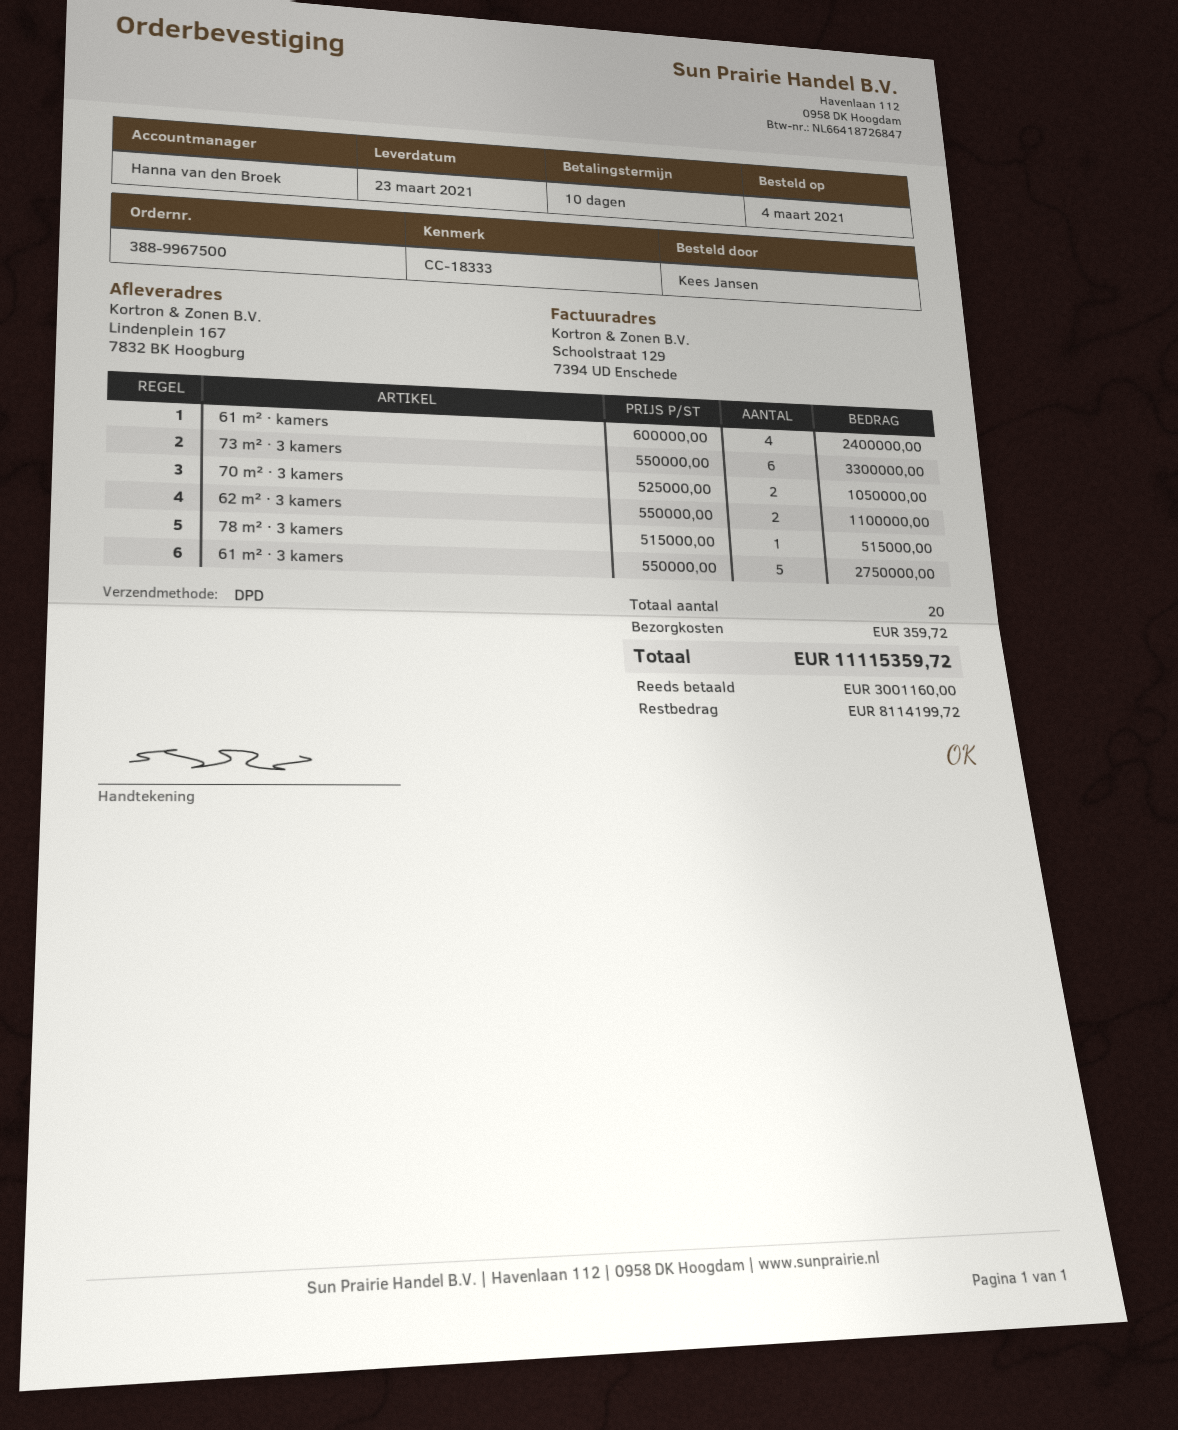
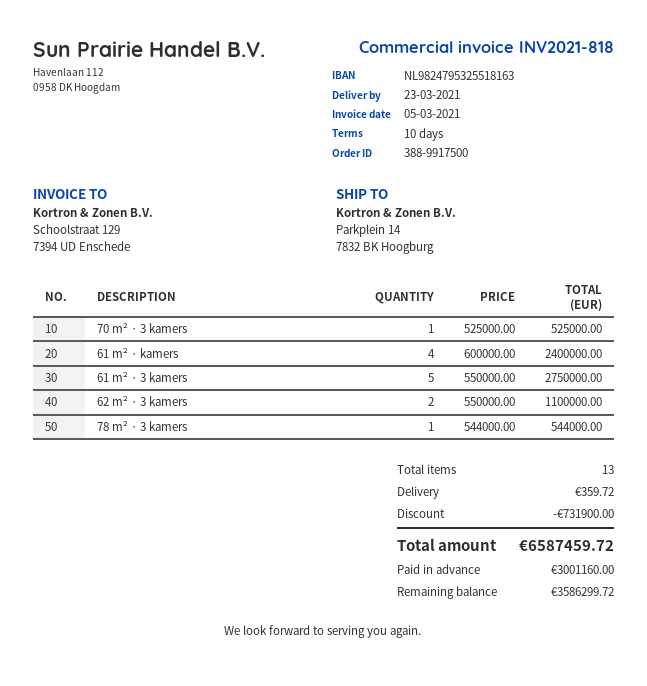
order number: 388-9967500 -> 388-9917500
ship to: Lindenplein 167, 7832 BK Hoogburg -> Parkplein 14, 7832 BK Hoogburg
73 m² · 3 kamers: 6 x 550000.00 = 3300000.00 -> none
70 m² · 3 kamers: 2 x 525000.00 = 1050000.00 -> 1 x 525000.00 = 525000.00
78 m² · 3 kamers: 1 x 515000.00 = 515000.00 -> 1 x 544000.00 = 544000.00
total quantity: 20 -> 13
discount: none -> 731900.00
total: 11115359.72 -> 6587459.72
balance: 8114199.72 -> 3586299.72

